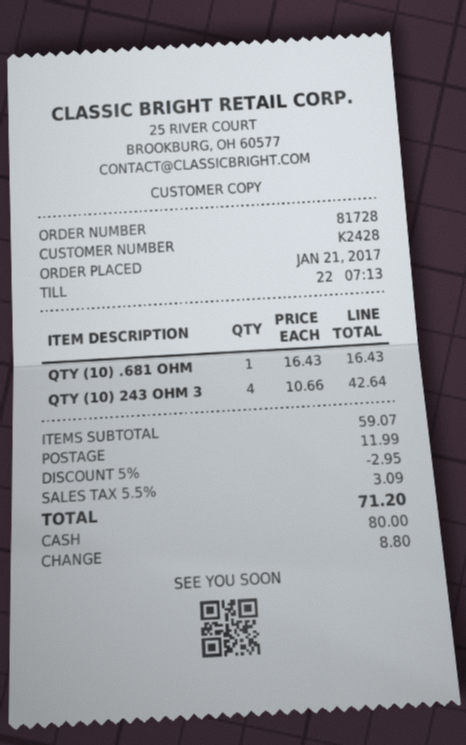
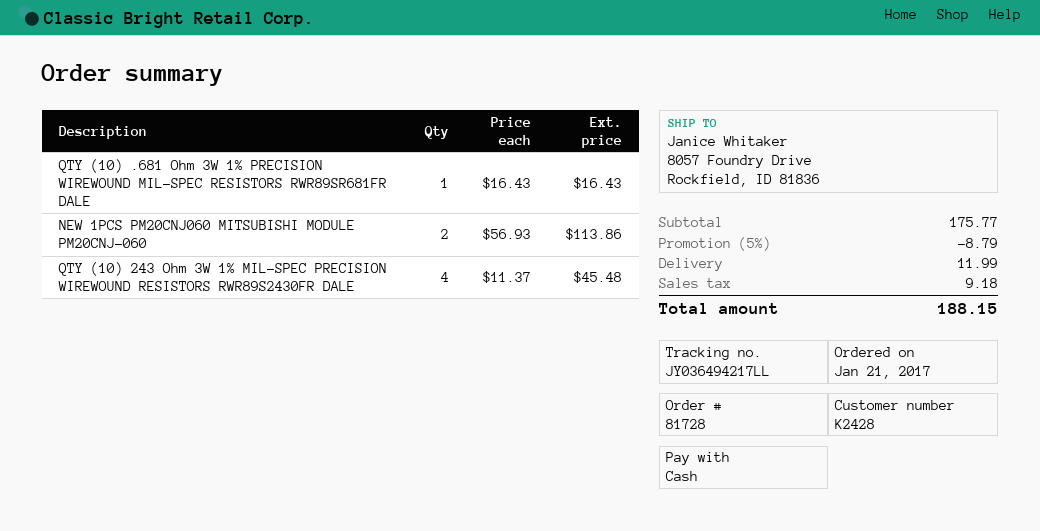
QTY (10) 243 OHM 3: 4 x 10.66 = 42.64 -> 4 x 11.37 = 45.48
NEW 1PCS PM20CNJ060 MITSUBISHI MODULE PM20CNJ-060: none -> 2 x 56.93 = 113.86
subtotal: 59.07 -> 175.77
discount: 5% = 2.95 -> 5% = 8.79
tax: 3.09 -> 9.18
total: 71.20 -> 188.15

